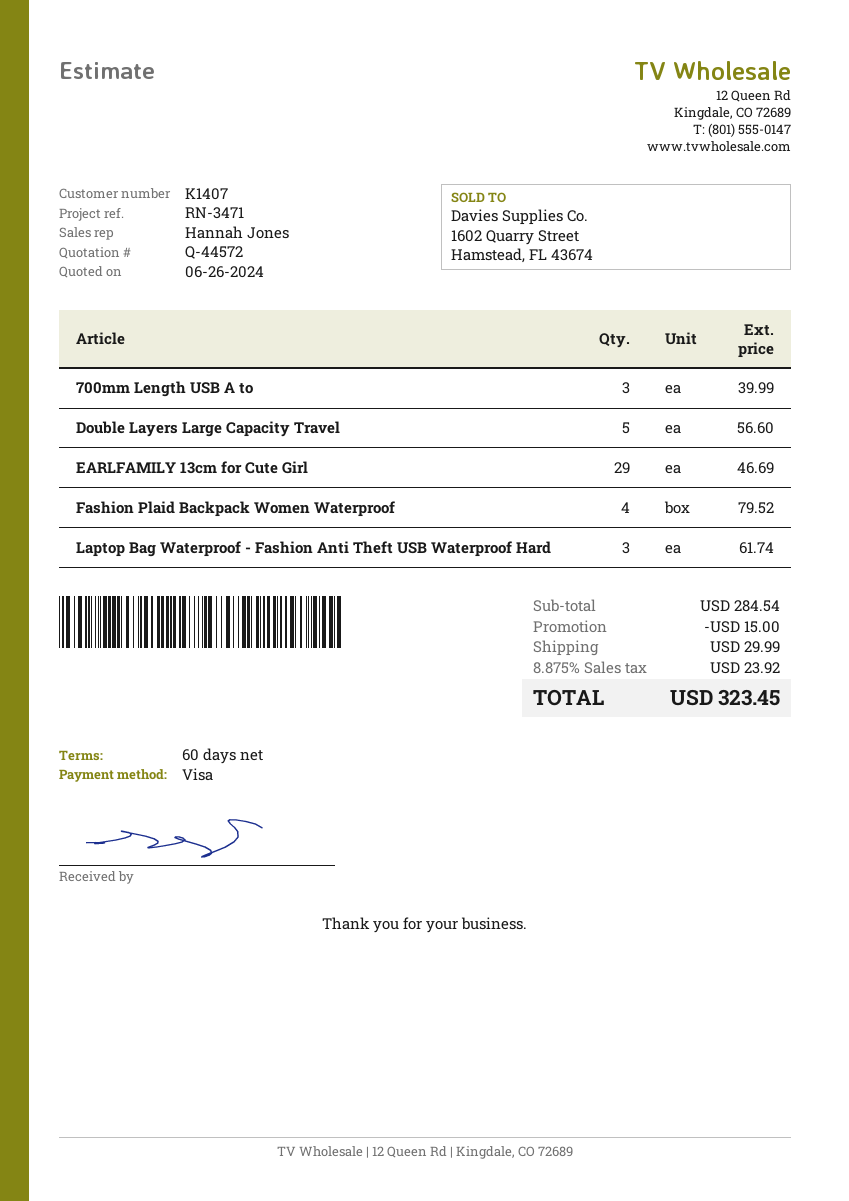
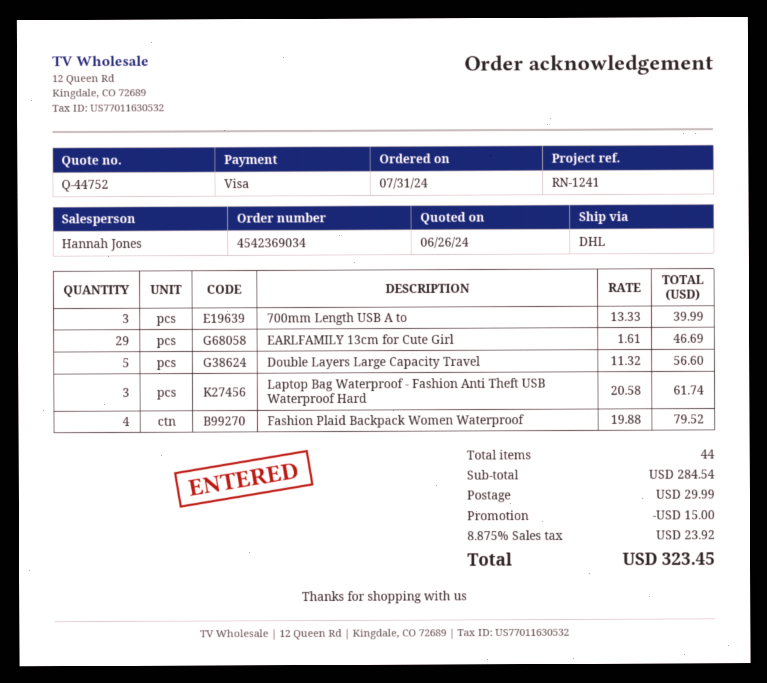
quote number: Q-44572 -> Q-44752
reference: RN-3471 -> RN-1241

